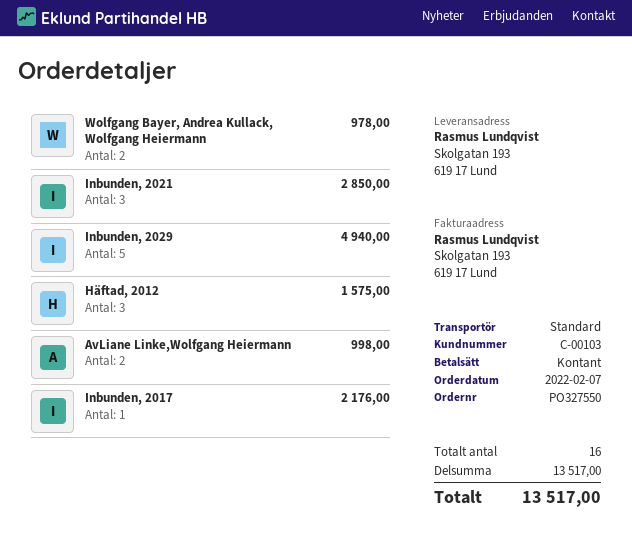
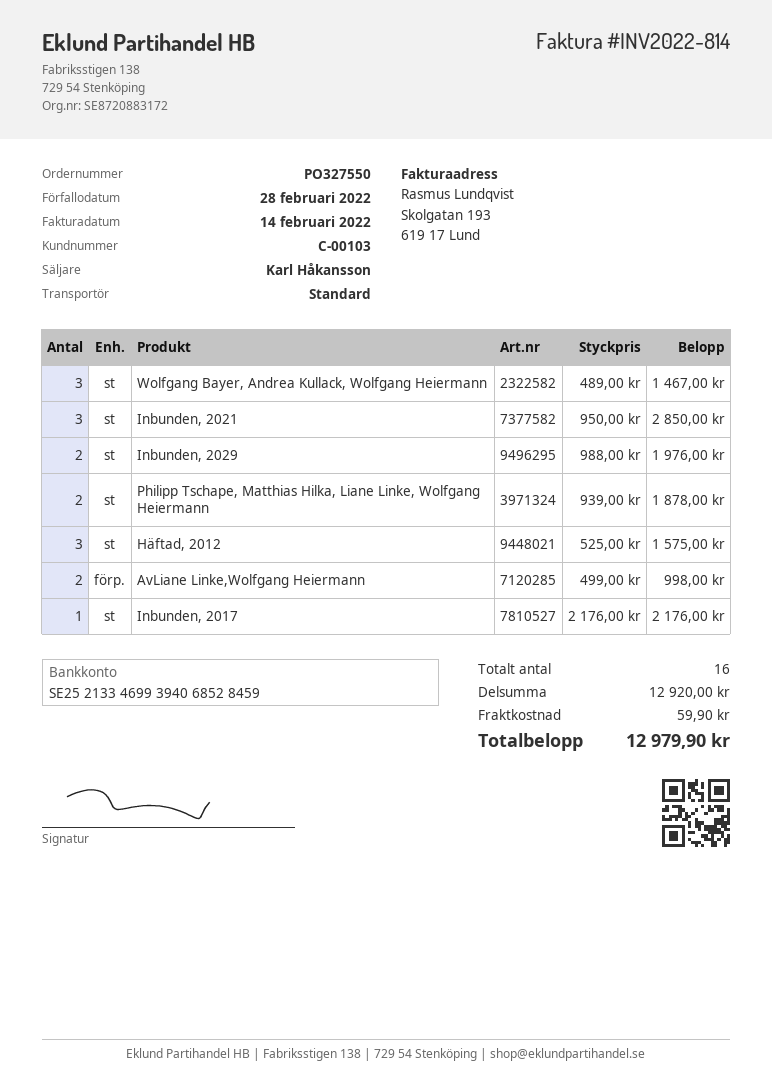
Wolfgang Bayer, Andrea Kullack, Wolfgang Heiermann: 2 for 978.00 -> 3 for 1467.00
Inbunden, 2029: 5 for 4940.00 -> 2 for 1976.00
Philipp Tschape, Matthias Hilka, Liane Linke, Wolfgang Heiermann: none -> 2 for 1878.00
subtotal: 13517.00 -> 12920.00
shipping: none -> 59.90
total: 13517.00 -> 12979.90

